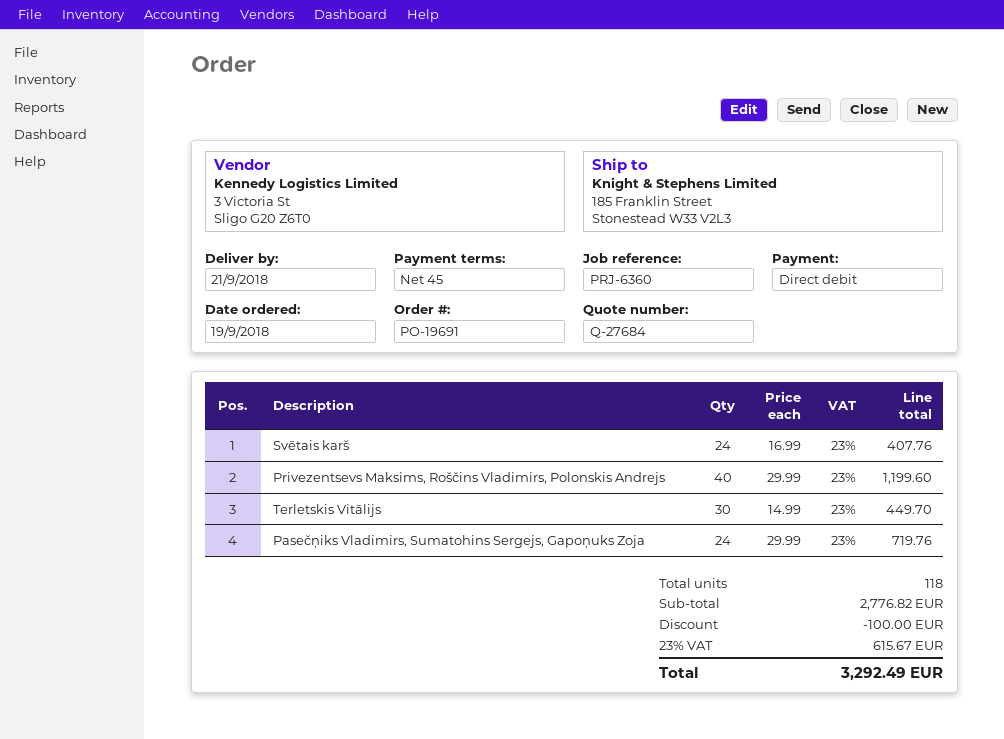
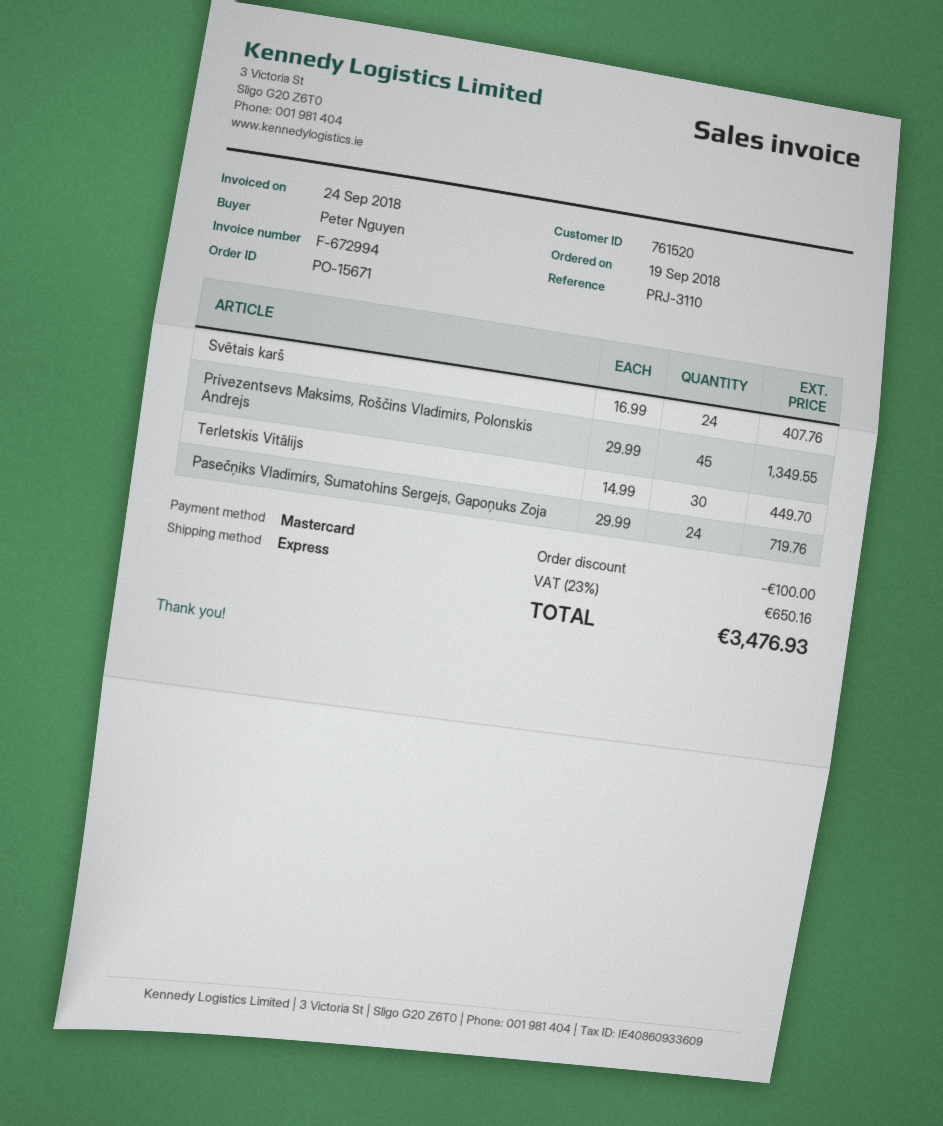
order number: PO-19691 -> PO-15671
reference: PRJ-6360 -> PRJ-3110
payment method: direct debit -> Mastercard
Privezentsevs Maksims, Roščins Vladimirs, Polonskis Andrejs: 40 x 29.99 = 1199.60 -> 45 x 29.99 = 1349.55
tax: 23% = 615.67 -> 23% = 650.16
total: 3292.49 -> 3476.93

